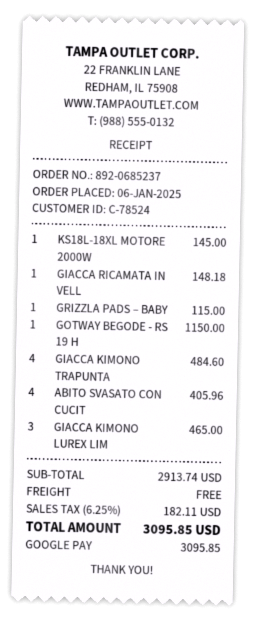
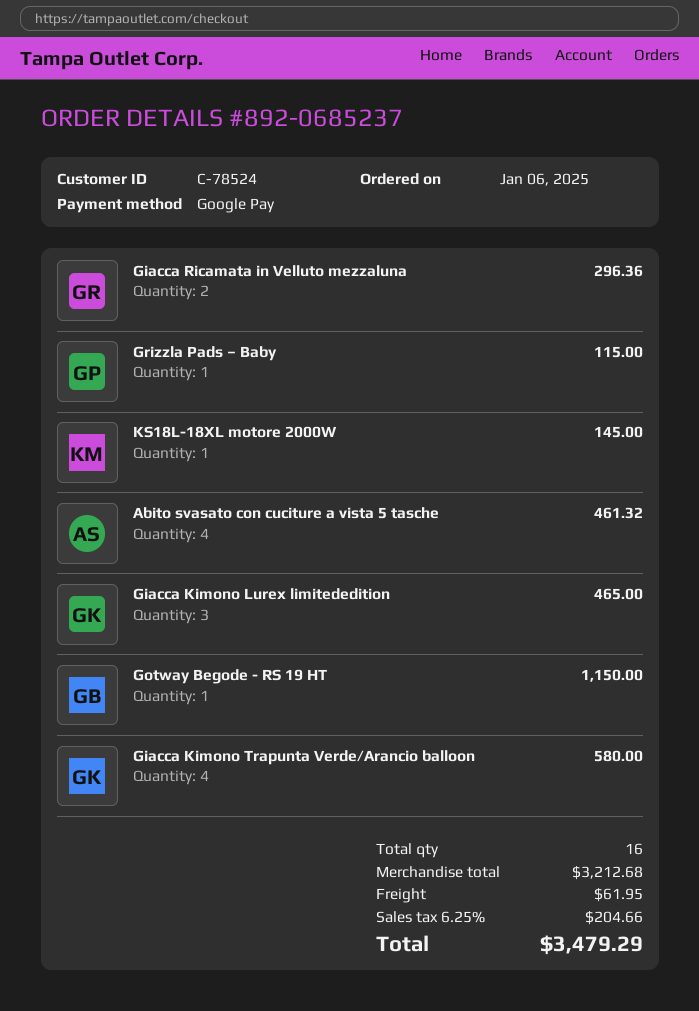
GIACCA RICAMATA IN VELL: 1 for 148.18 -> 2 for 296.36
GIACCA KIMONO TRAPUNTA: 4 for 484.60 -> 4 for 580.00
ABITO SVASATO CON CUCIT: 4 for 405.96 -> 4 for 461.32
subtotal: 2913.74 -> 3212.68
shipping: 0.00 -> 61.95
tax: 6.25% = 182.11 -> 6.25% = 204.66
total: 3095.85 -> 3479.29

